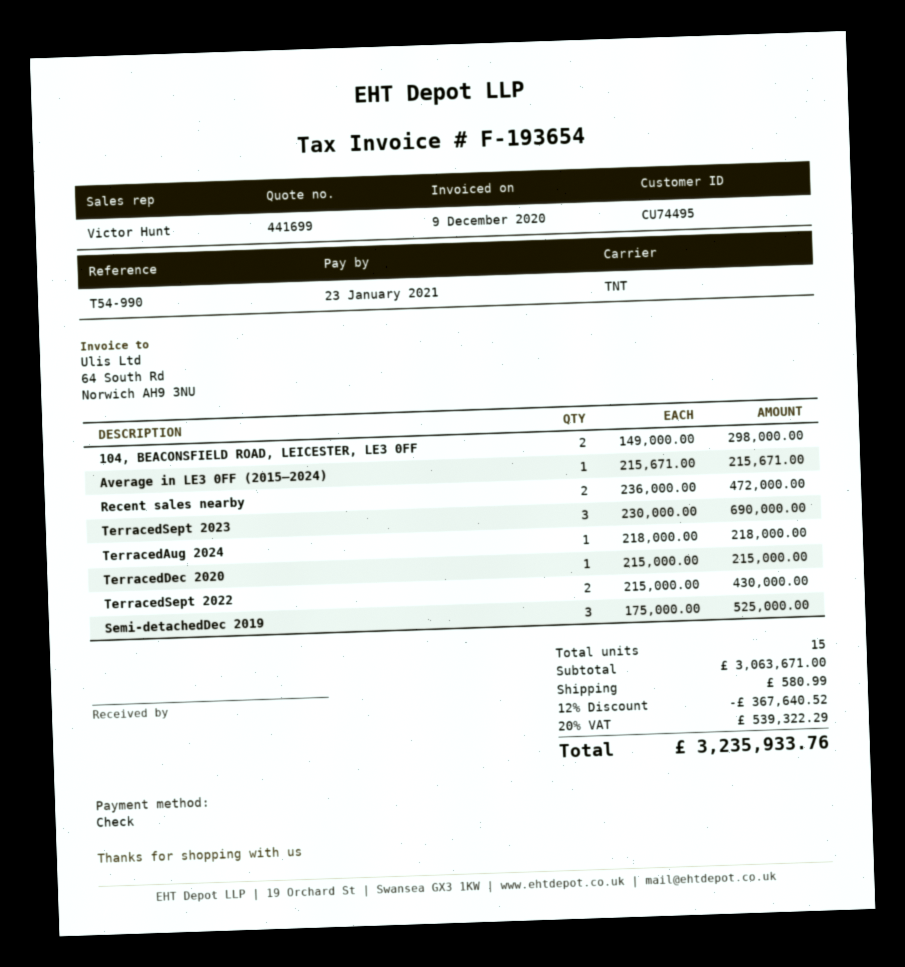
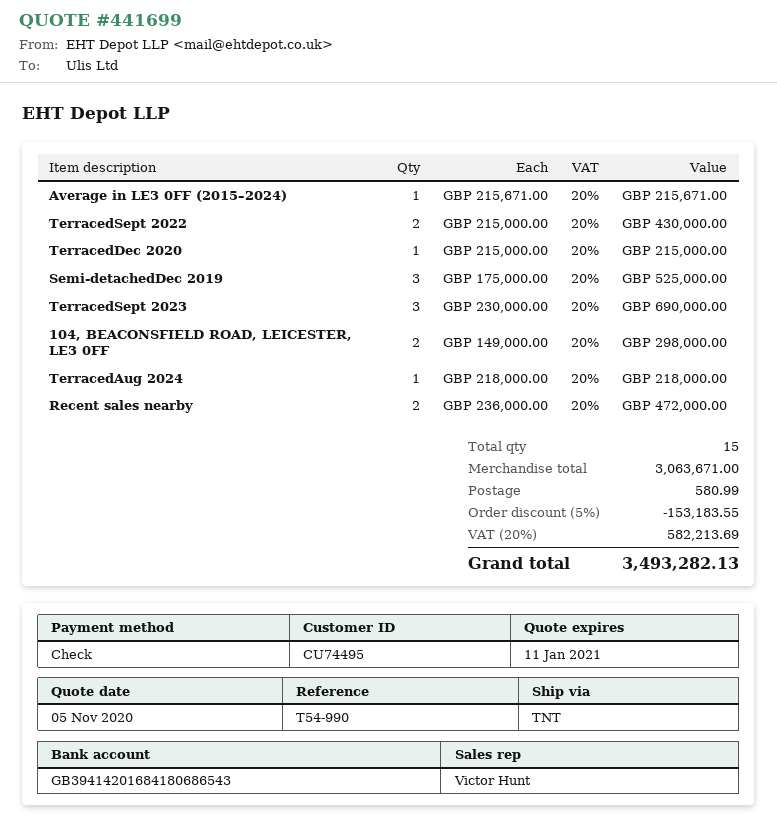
discount: 12% = 367640.52 -> 5% = 153183.55
tax: 20% = 539322.29 -> 20% = 582213.69
total: 3235933.76 -> 3493282.13

